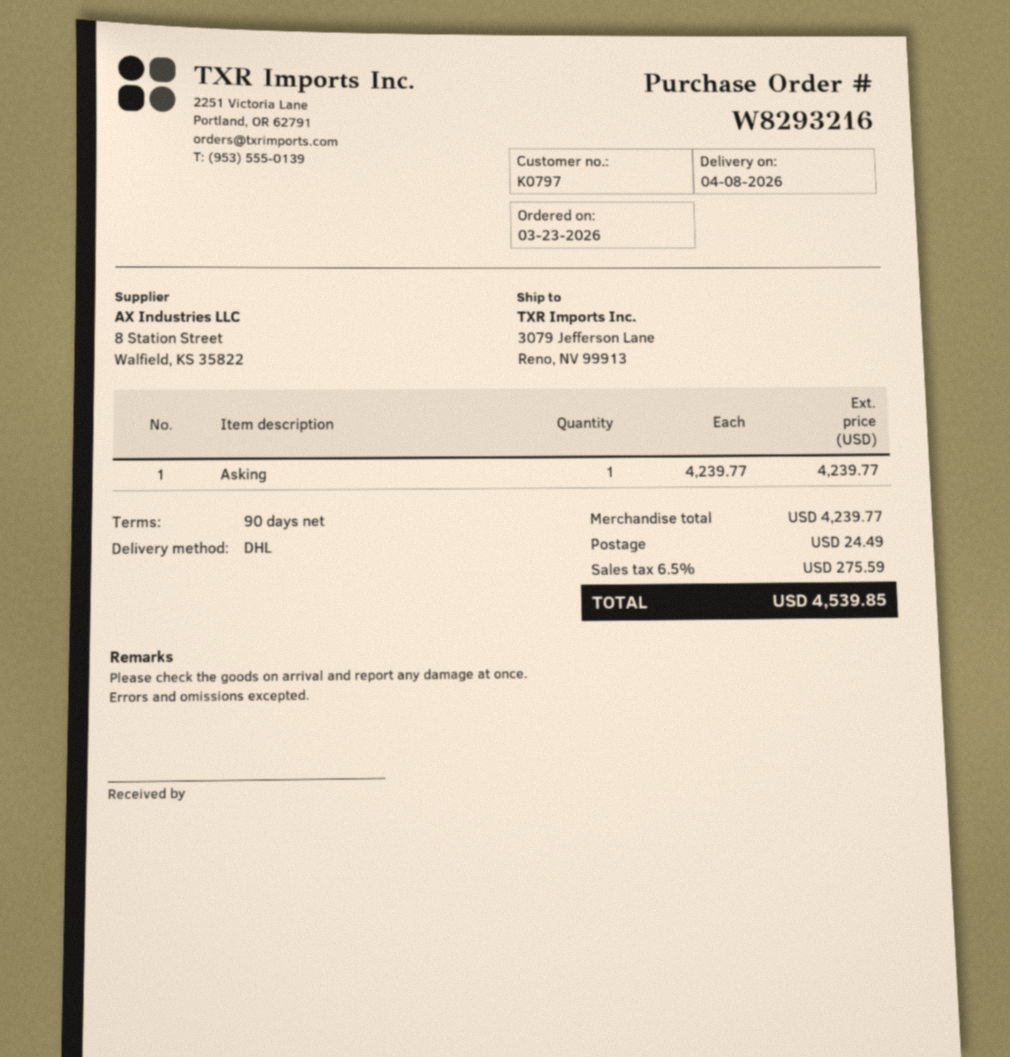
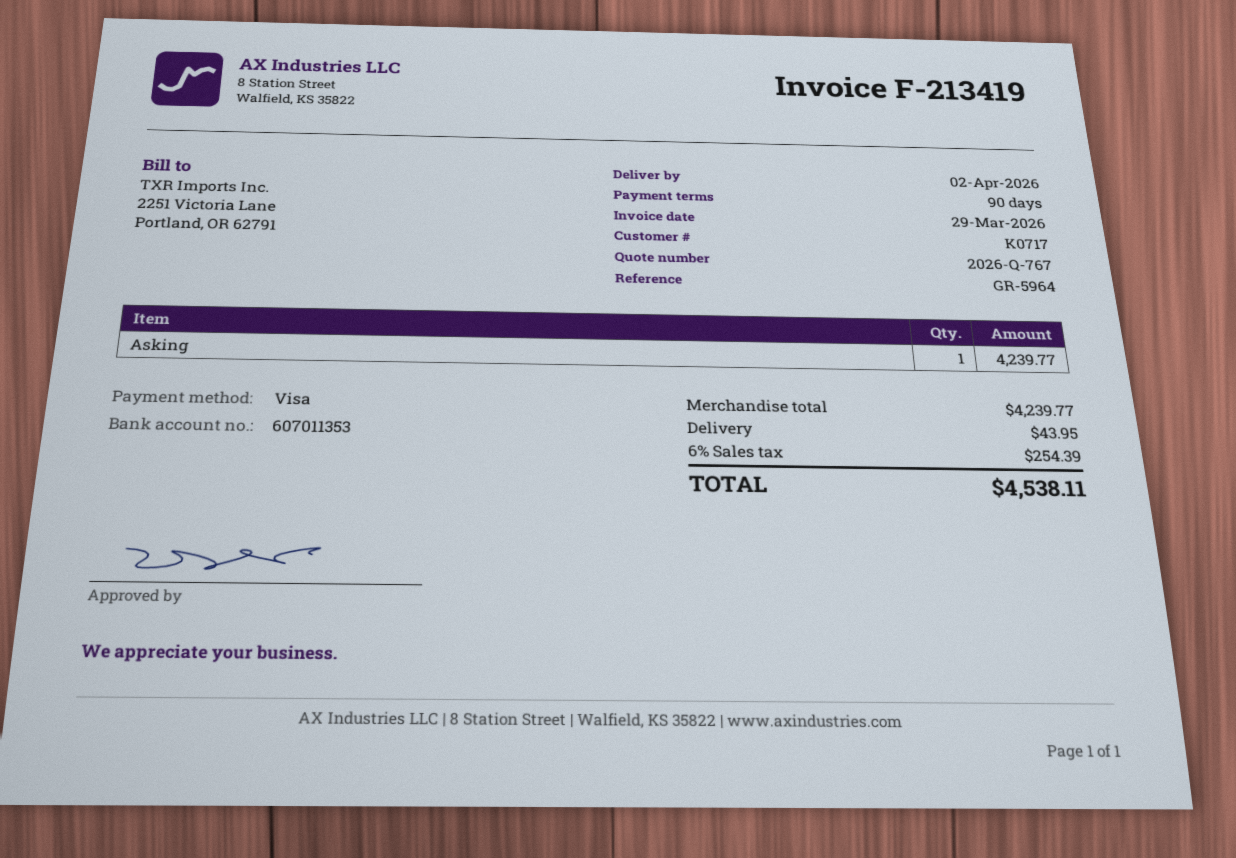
delivery date: 2026-04-08 -> 2026-04-02
customer number: K0797 -> K0717
shipping: 24.49 -> 43.95
tax: 6.5% = 275.59 -> 6% = 254.39
total: 4539.85 -> 4538.11

